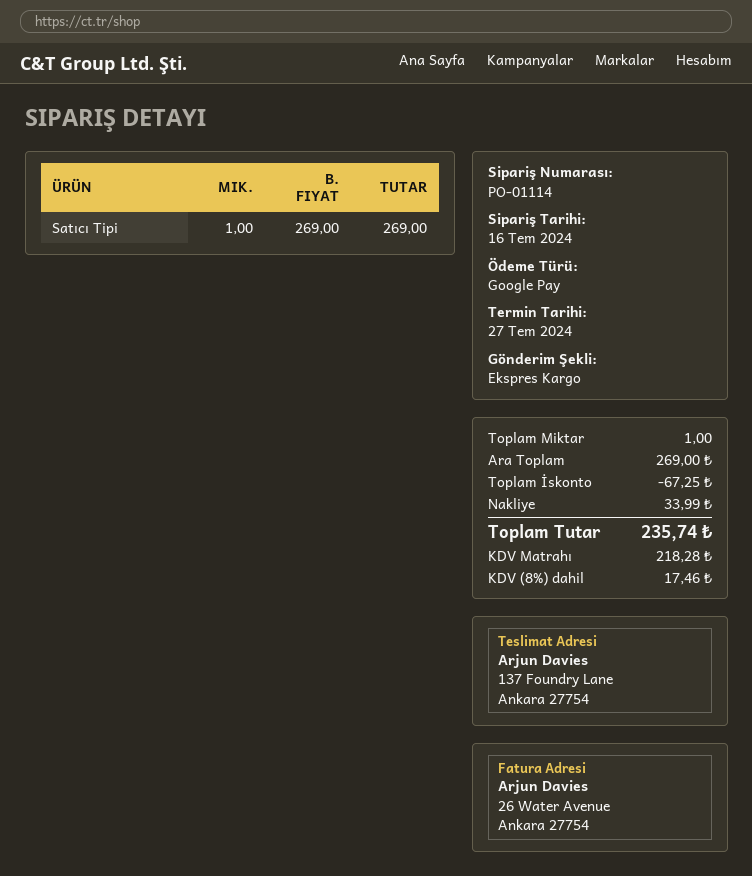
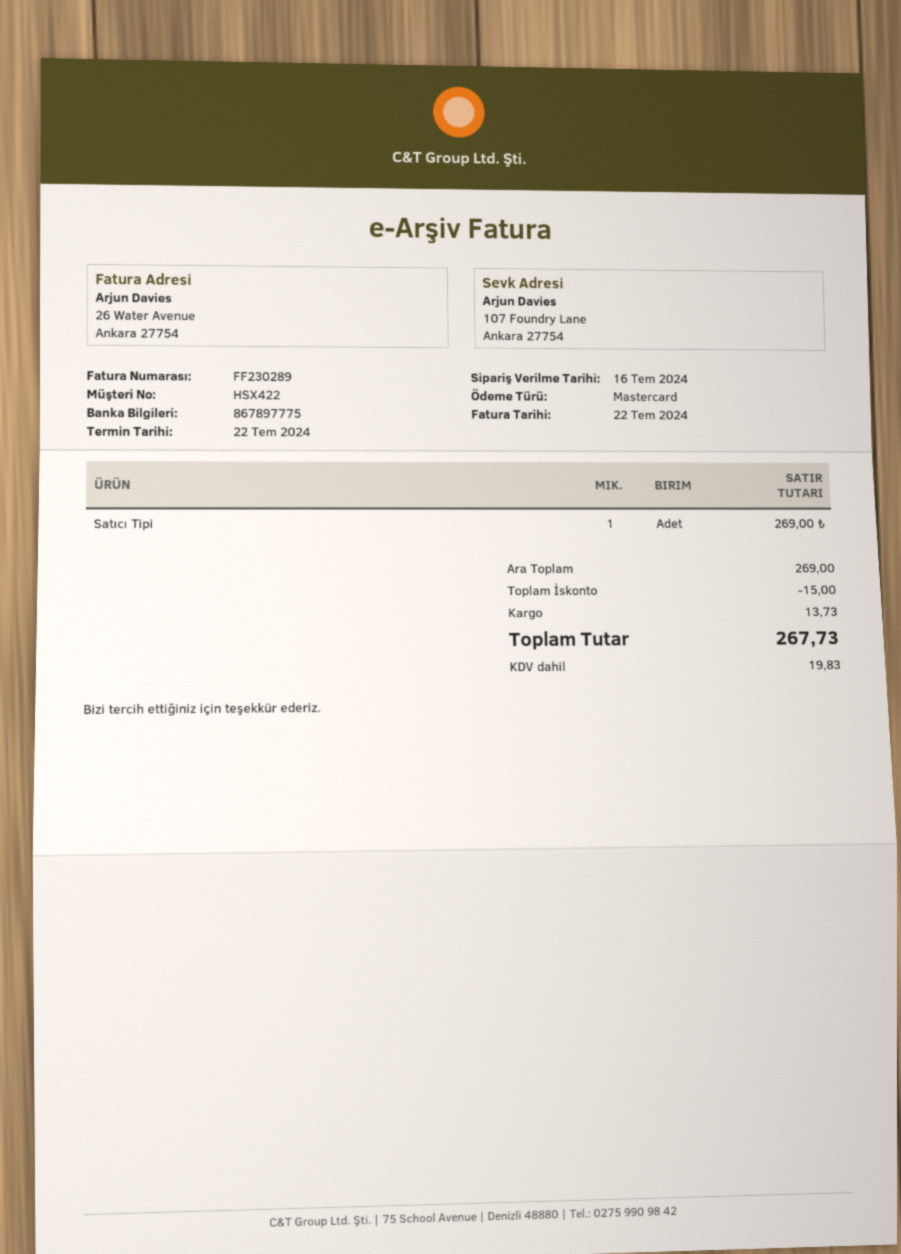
delivery date: 2024-07-27 -> 2024-07-22
payment method: Google Pay -> Mastercard
ship to: 137 Foundry Lane, Ankara 27754 -> 107 Foundry Lane, Ankara 27754
discount: 67.25 -> 15.00
shipping: 33.99 -> 13.73
tax: 17.46 -> 19.83
total: 235.74 -> 267.73

